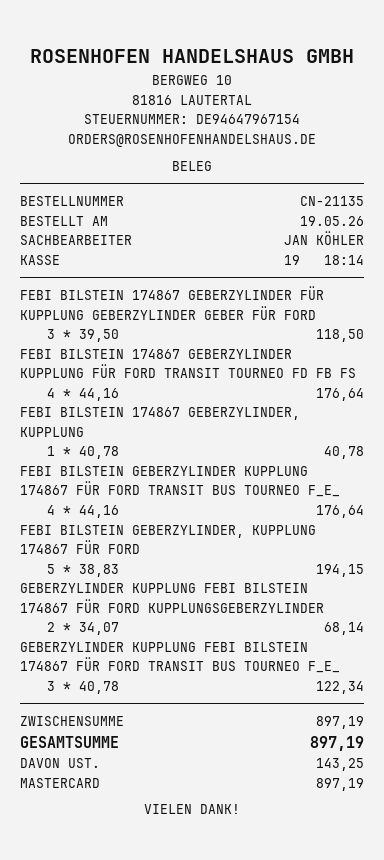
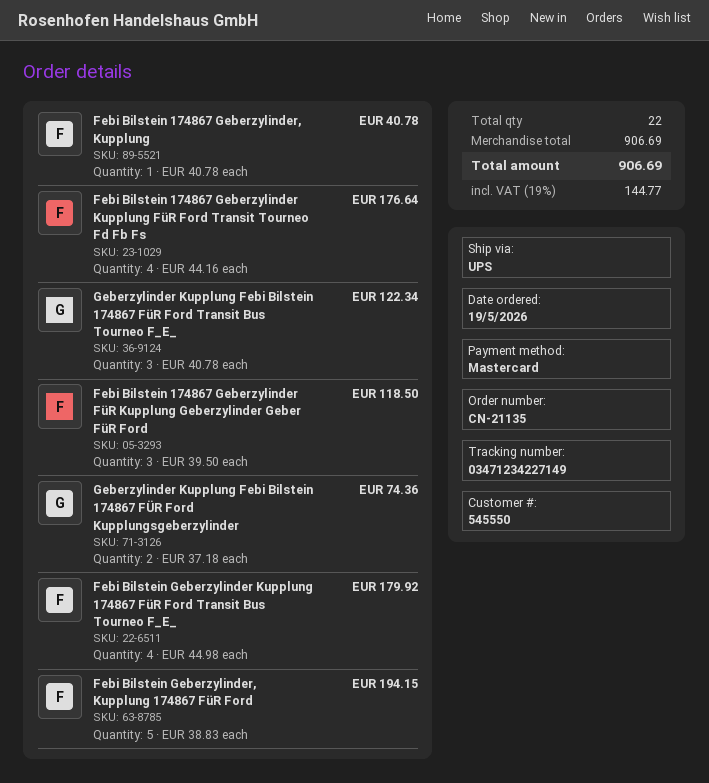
FEBI BILSTEIN GEBERZYLINDER KUPPLUNG 174867 FÜR FORD TRANSIT BUS TOURNEO F_E_: 4 x 44.16 = 176.64 -> 4 x 44.98 = 179.92
GEBERZYLINDER KUPPLUNG FEBI BILSTEIN 174867 FÜR FORD KUPPLUNGSGEBERZYLINDER: 2 x 34.07 = 68.14 -> 2 x 37.18 = 74.36
subtotal: 897.19 -> 906.69
tax: 143.25 -> 144.77
total: 897.19 -> 906.69

